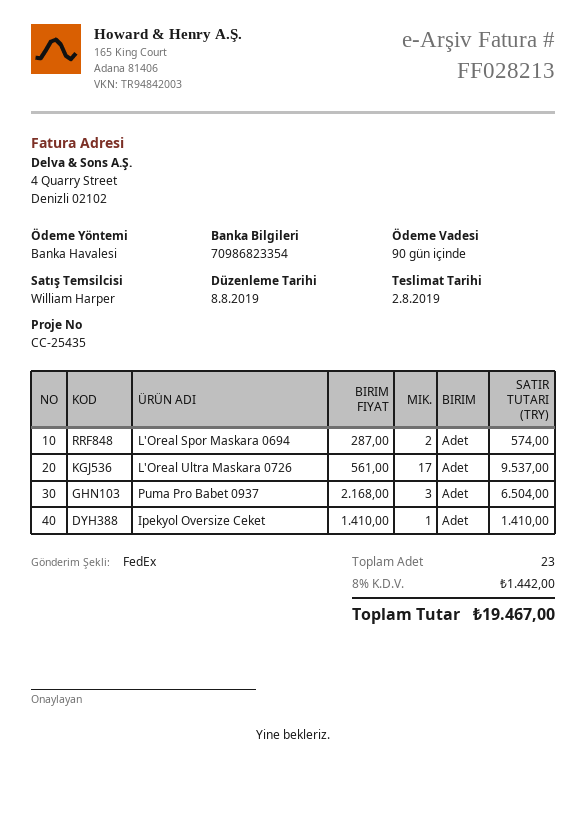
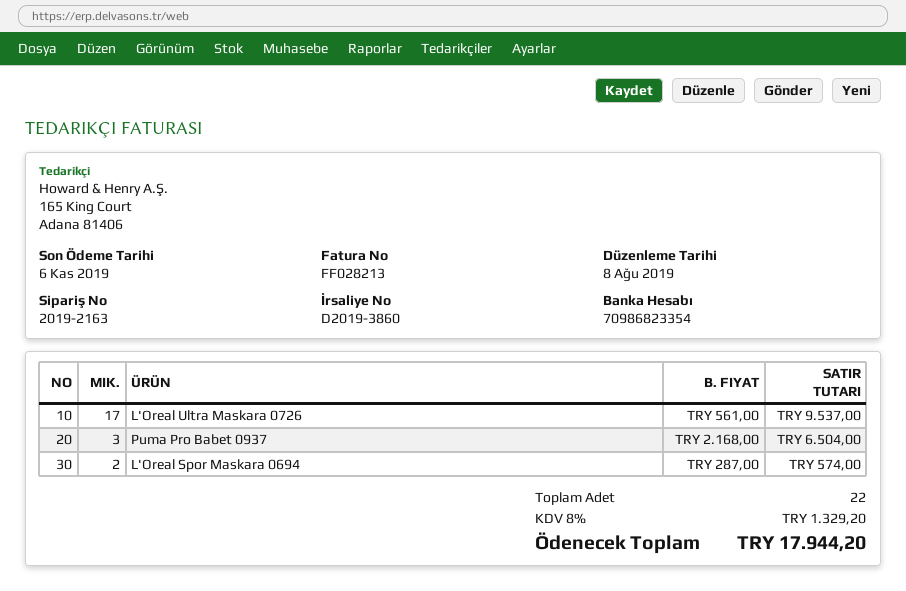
Ipekyol Oversize Ceket: 1 x 1410.00 = 1410.00 -> none
total quantity: 23 -> 22
tax: 8% = 1442.00 -> 8% = 1329.20
total: 19467.00 -> 17944.20

